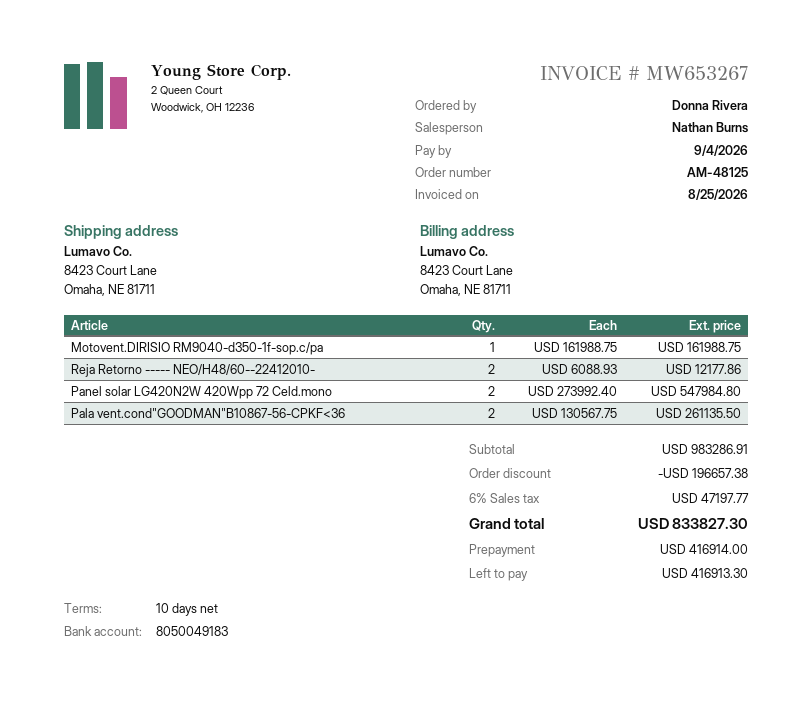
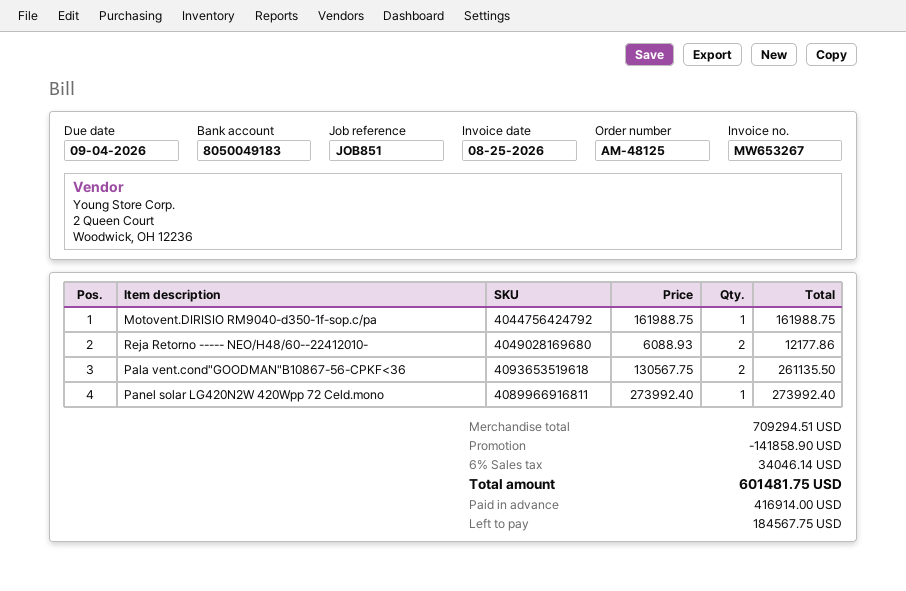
Panel solar LG420N2W 420Wpp 72 Celd.mono: 2 x 273992.40 = 547984.80 -> 1 x 273992.40 = 273992.40
subtotal: 983286.91 -> 709294.51
discount: 196657.38 -> 141858.90
tax: 6% = 47197.77 -> 6% = 34046.14
total: 833827.30 -> 601481.75
balance: 416913.30 -> 184567.75

